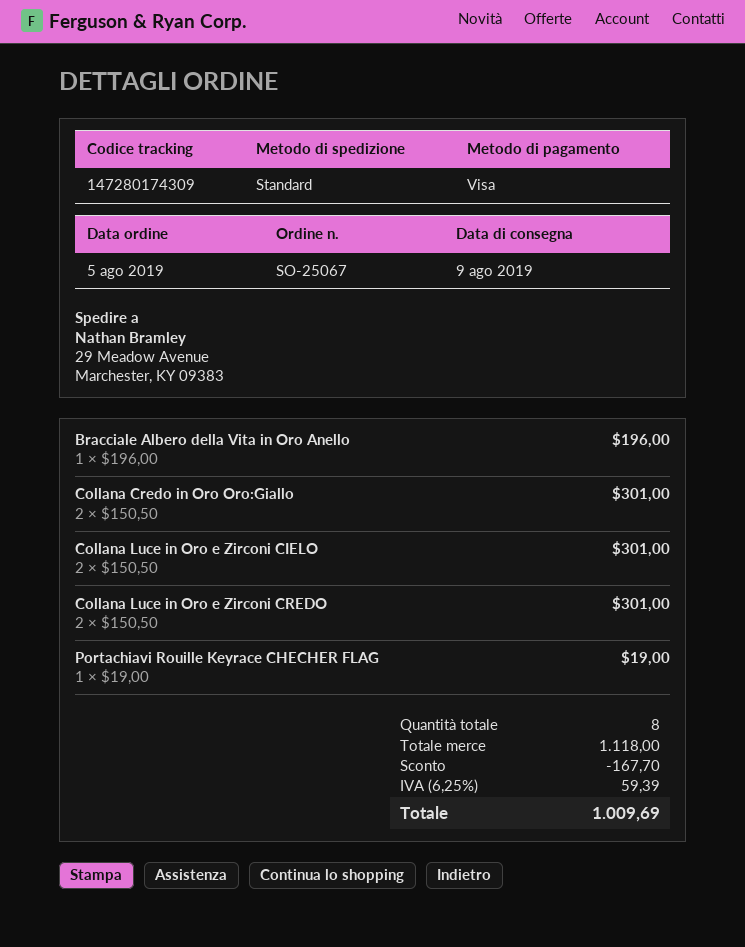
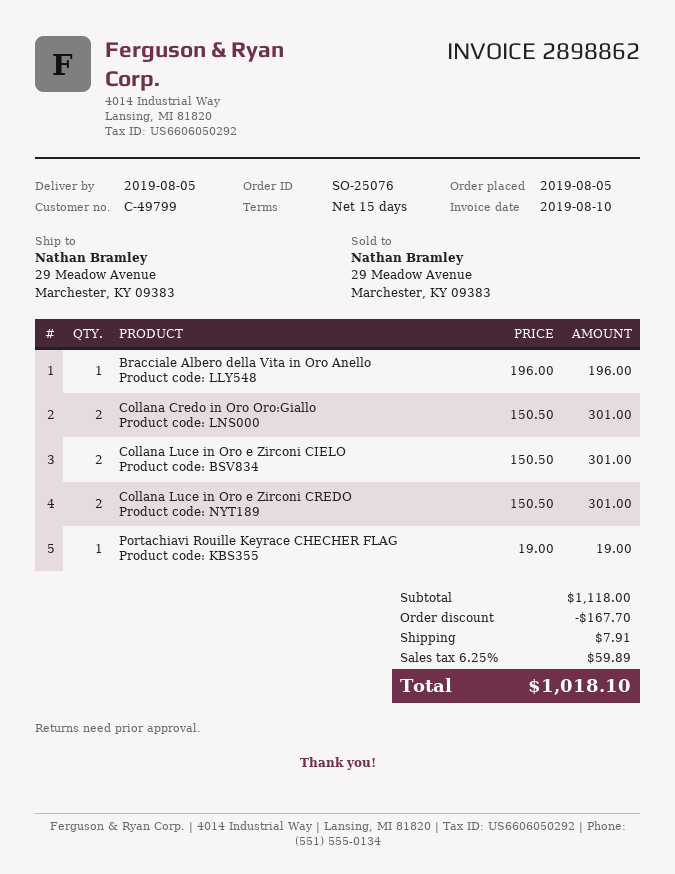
order number: SO-25067 -> SO-25076
delivery date: 2019-08-09 -> 2019-08-05
shipping: none -> 7.91
tax: 6.25% = 59.39 -> 6.25% = 59.89
total: 1009.69 -> 1018.10

